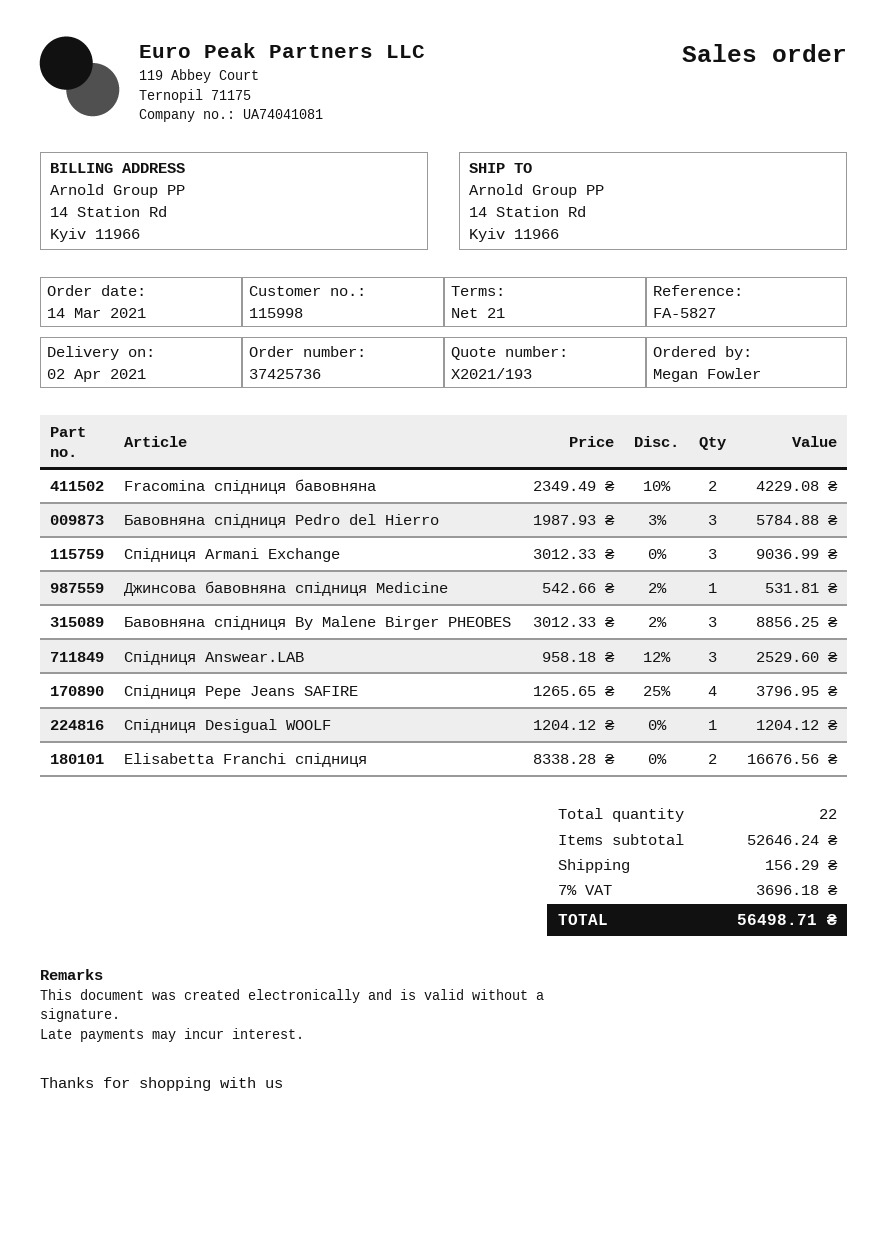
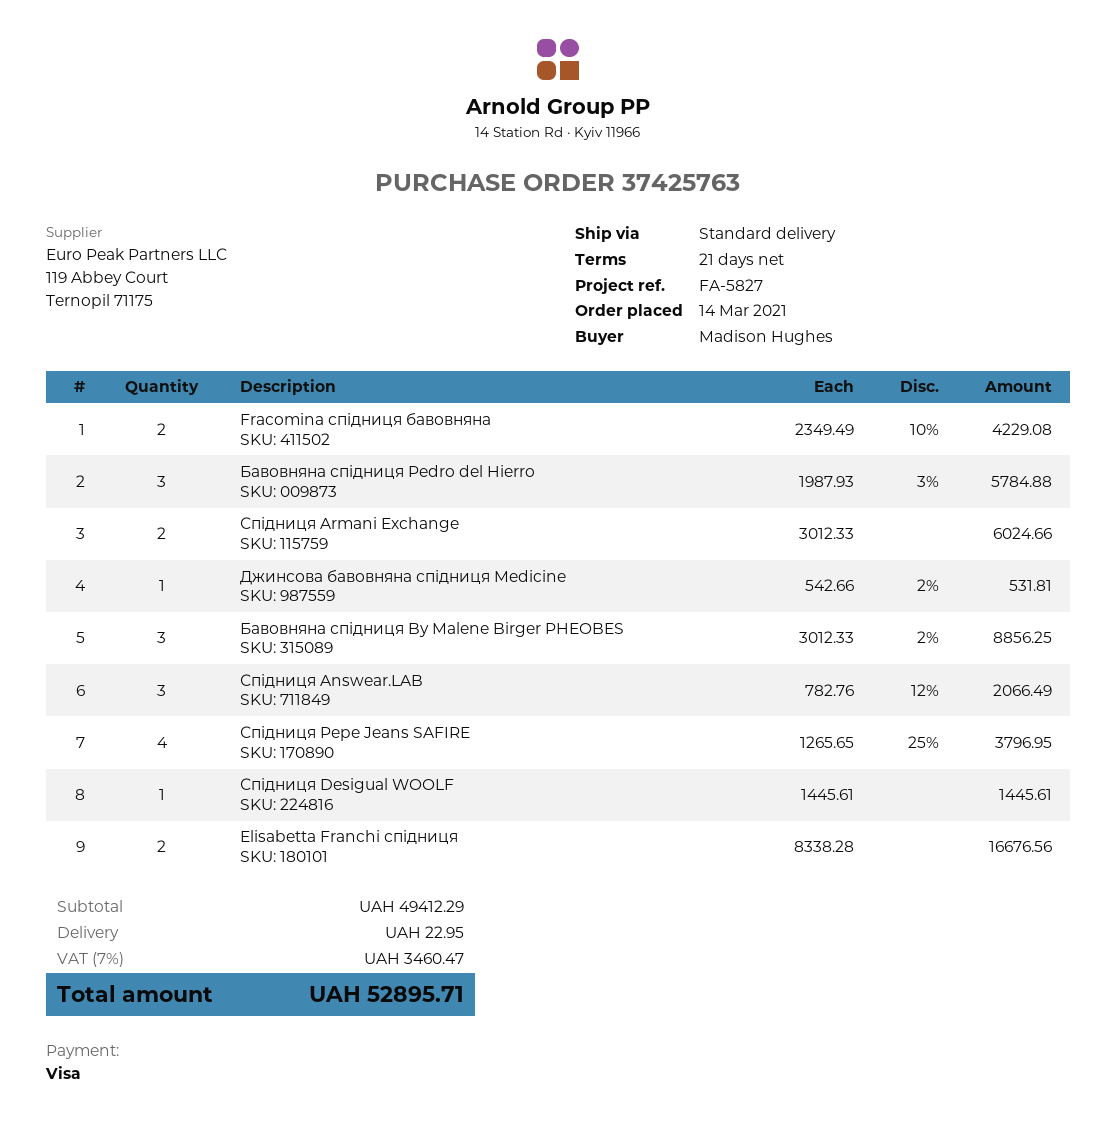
order number: 37425736 -> 37425763
ordered by: Megan Fowler -> Madison Hughes
Спідниця Armani Exchange: 3 x 3012.33 = 9036.99 -> 2 x 3012.33 = 6024.66
Спідниця Answear.LAB: 3 x 958.18 - 12% = 2529.60 -> 3 x 782.76 - 12% = 2066.49
Спідниця Desigual WOOLF: 1 x 1204.12 = 1204.12 -> 1 x 1445.61 = 1445.61
subtotal: 52646.24 -> 49412.29
shipping: 156.29 -> 22.95
tax: 7% = 3696.18 -> 7% = 3460.47
total: 56498.71 -> 52895.71

